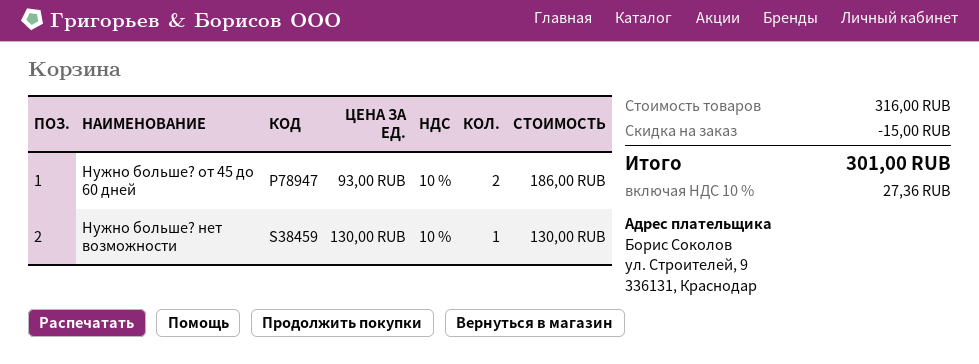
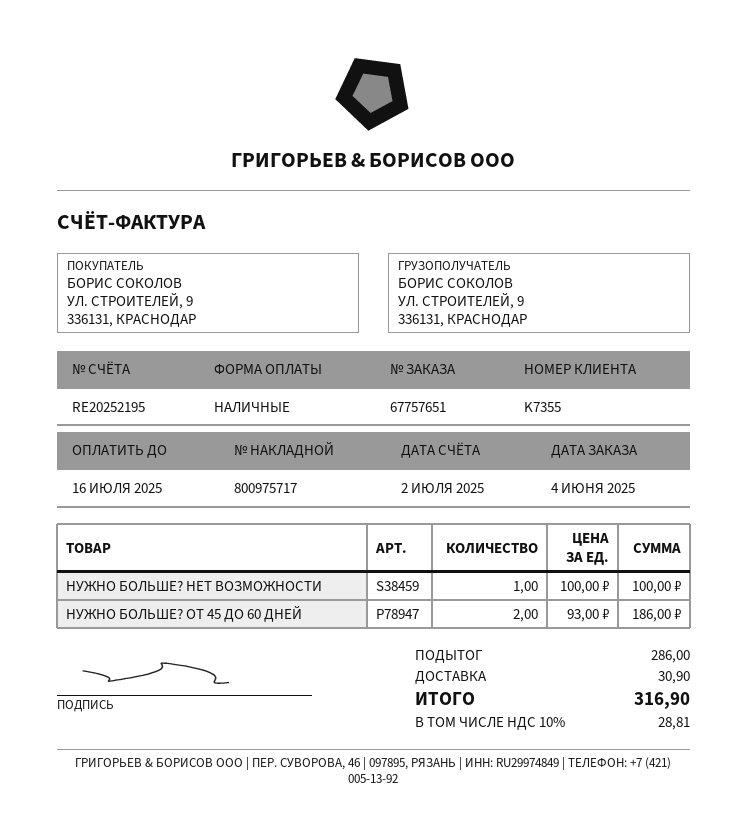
Нужно больше? нет возможности: 1 x 130.00 = 130.00 -> 1 x 100.00 = 100.00
subtotal: 316.00 -> 286.00
discount: 15.00 -> none
shipping: none -> 30.90
tax: 10% = 27.36 -> 10% = 28.81
total: 301.00 -> 316.90

